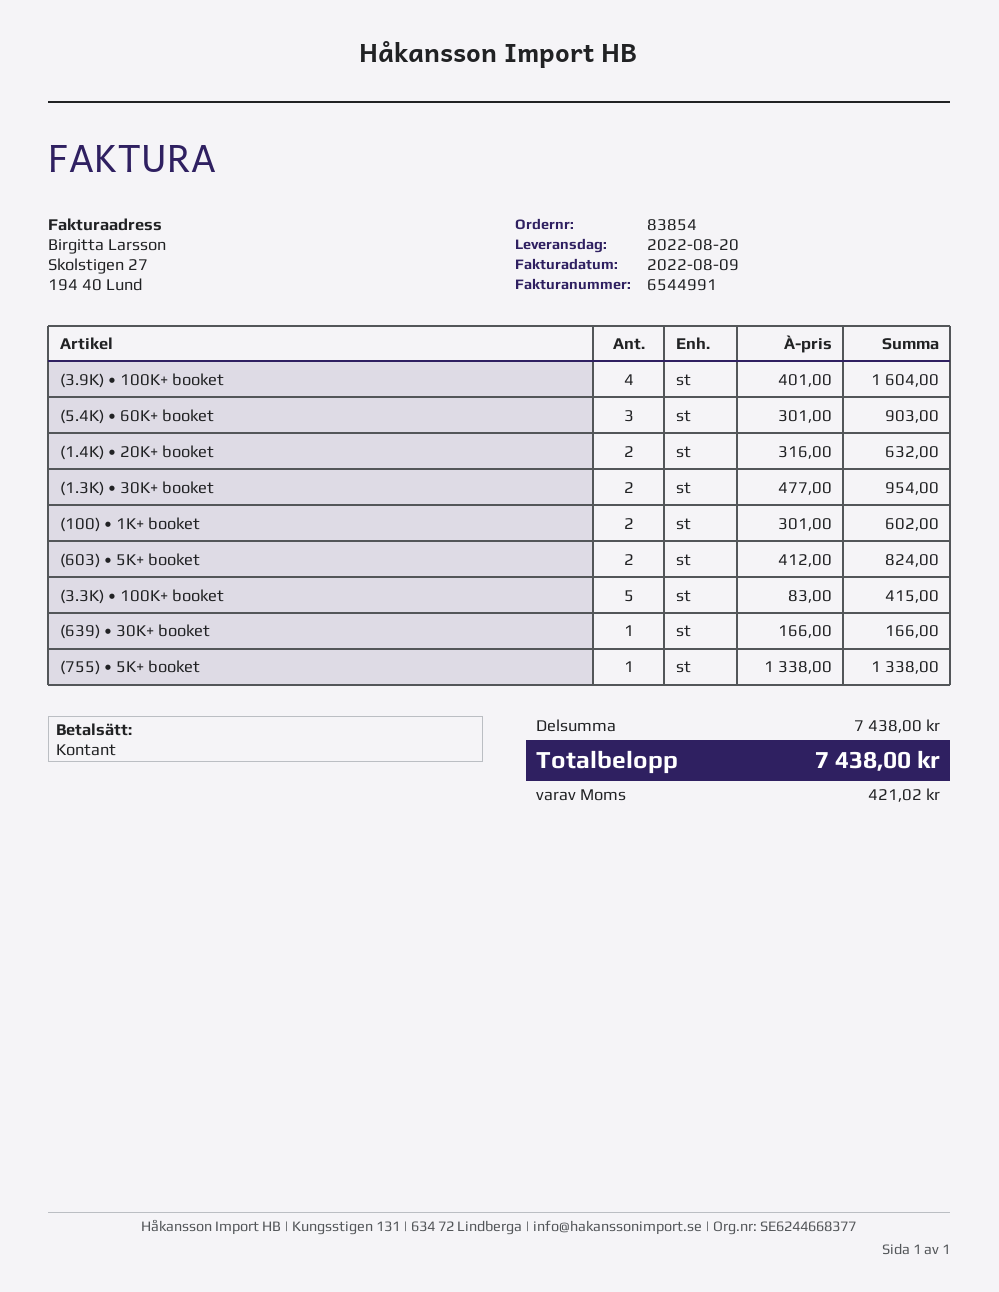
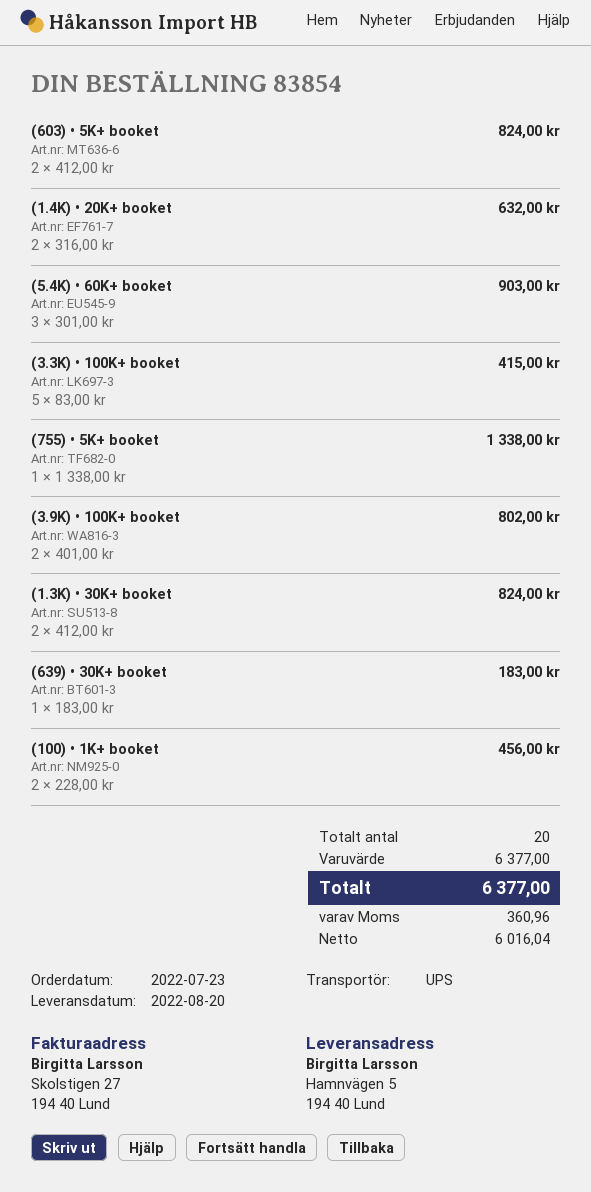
(3.9K) • 100K+ booket: 4 x 401.00 = 1604.00 -> 2 x 401.00 = 802.00
(1.3K) • 30K+ booket: 2 x 477.00 = 954.00 -> 2 x 412.00 = 824.00
(100) • 1K+ booket: 2 x 301.00 = 602.00 -> 2 x 228.00 = 456.00
(639) • 30K+ booket: 1 x 166.00 = 166.00 -> 1 x 183.00 = 183.00
subtotal: 7438.00 -> 6377.00
tax: 421.02 -> 360.96
total: 7438.00 -> 6377.00

